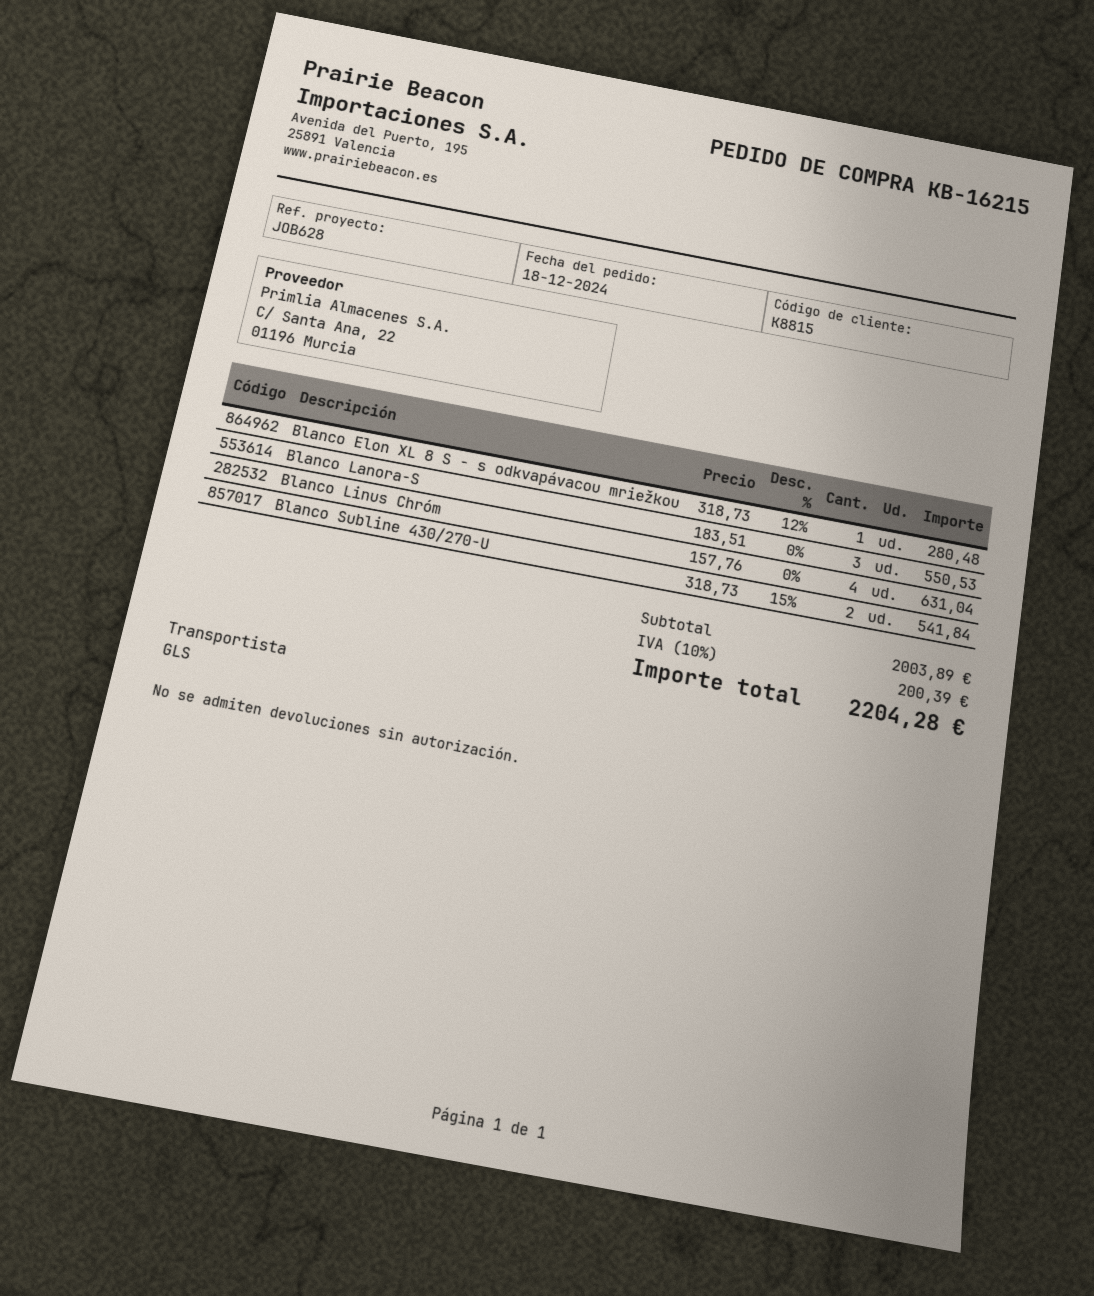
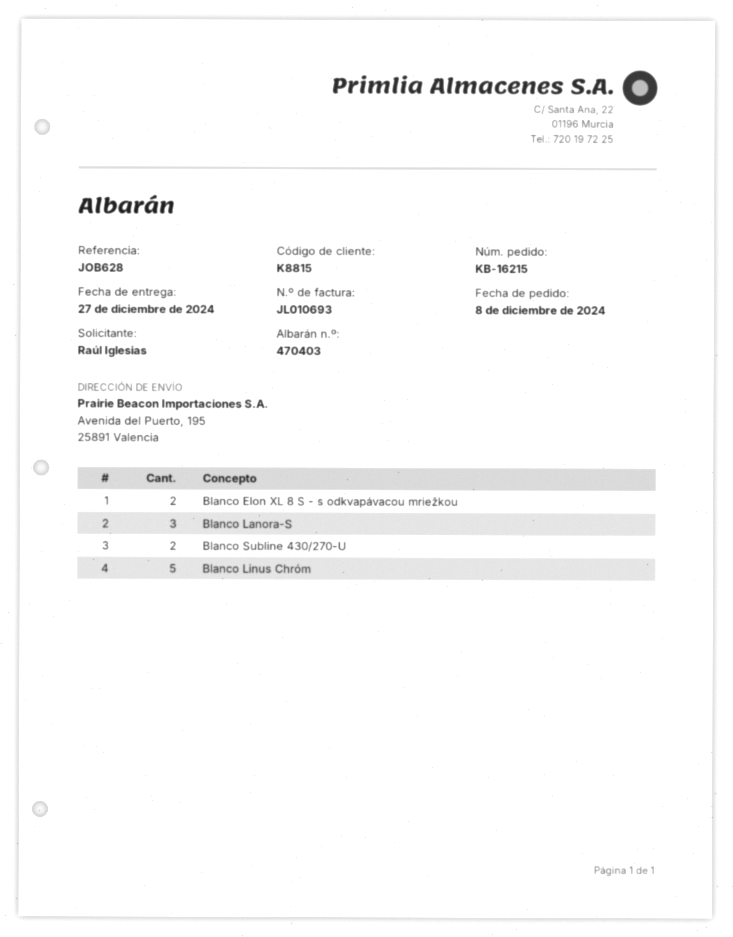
order date: 2024-12-18 -> 2024-12-08
Blanco Elon XL 8 S - s odkvapávacou mriežkou: 1 -> 2
Blanco Linus Chróm: 4 -> 5

